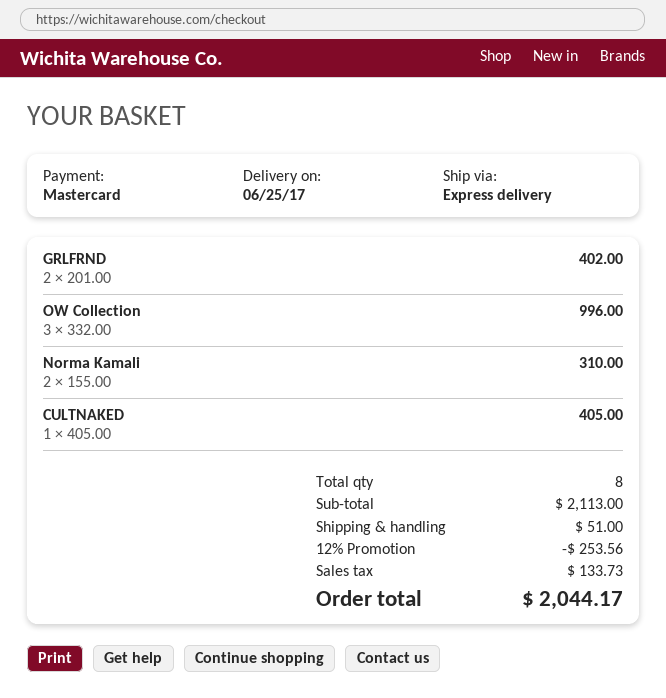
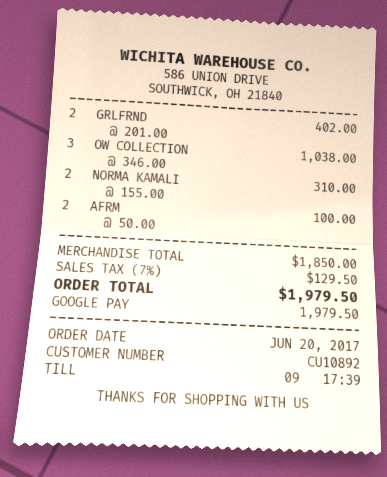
payment method: Mastercard -> Google Pay
OW Collection: 3 x 332.00 = 996.00 -> 3 x 346.00 = 1038.00
CULTNAKED: 1 x 405.00 = 405.00 -> none
AFRM: none -> 2 x 50.00 = 100.00
subtotal: 2113.00 -> 1850.00
discount: 12% = 253.56 -> none
shipping: 51.00 -> none
tax: 133.73 -> 129.50
total: 2044.17 -> 1979.50

